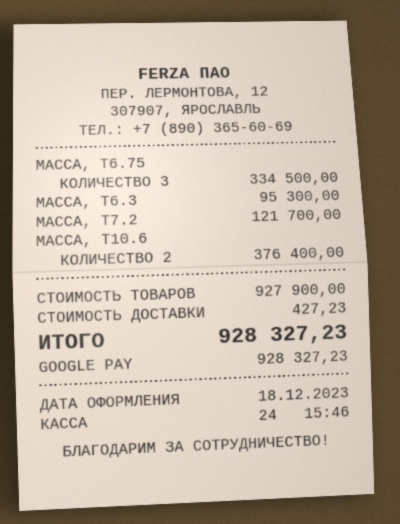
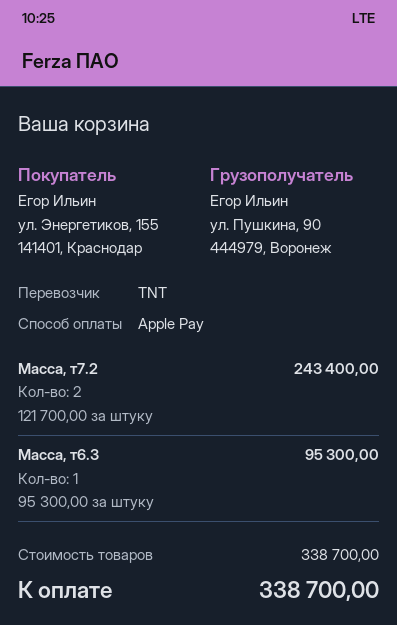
payment method: Google Pay -> Apple Pay
МАССА, Т6.75: 3 for 334500.00 -> none
МАССА, Т7.2: 1 for 121700.00 -> 2 for 243400.00
МАССА, Т10.6: 2 for 376400.00 -> none
subtotal: 927900.00 -> 338700.00
shipping: 427.23 -> none
total: 928327.23 -> 338700.00

